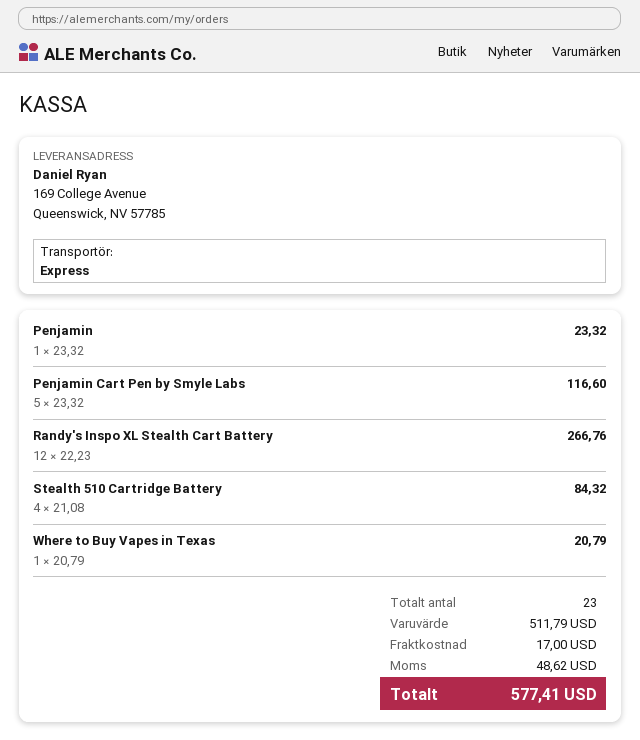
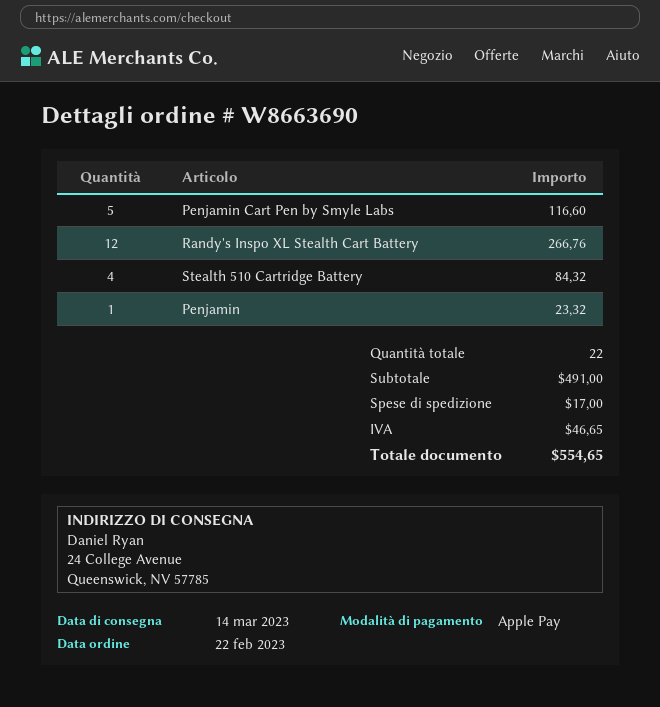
ship to: 169 College Avenue, Queenswick, NV 57785 -> 24 College Avenue, Queenswick, NV 57785
Where to Buy Vapes in Texas: 1 for 20.79 -> none
total quantity: 23 -> 22
subtotal: 511.79 -> 491.00
tax: 48.62 -> 46.65
total: 577.41 -> 554.65

